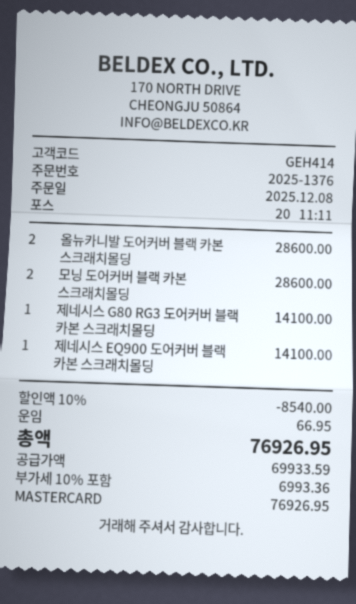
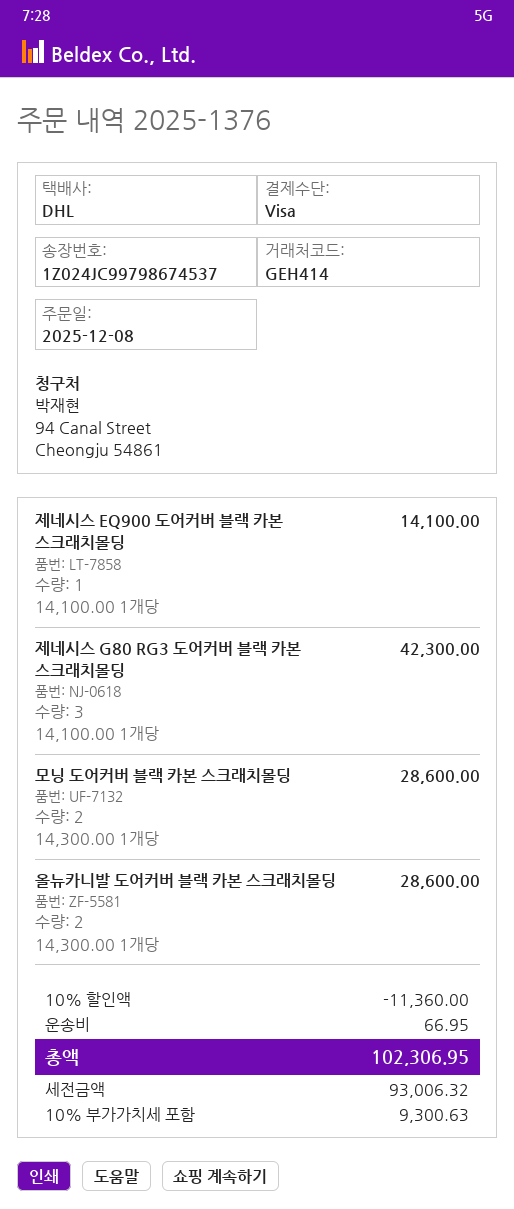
payment method: Mastercard -> Visa
제네시스 G80 RG3 도어커버 블랙 카본 스크래치몰딩: 1 for 14100.00 -> 3 for 42300.00
discount: 10% = 8540.00 -> 10% = 11360.00
net: 69933.59 -> 93006.32
tax: 10% = 6993.36 -> 10% = 9300.63
total: 76926.95 -> 102306.95

